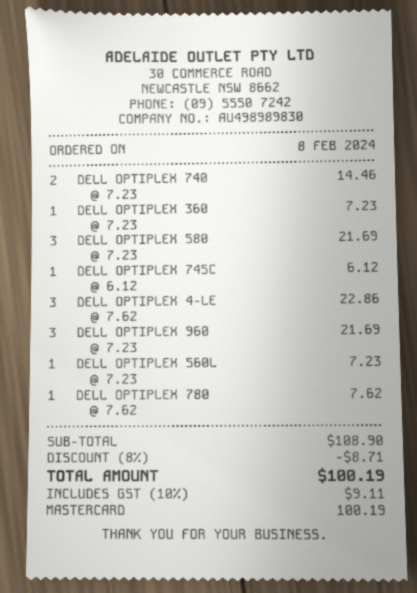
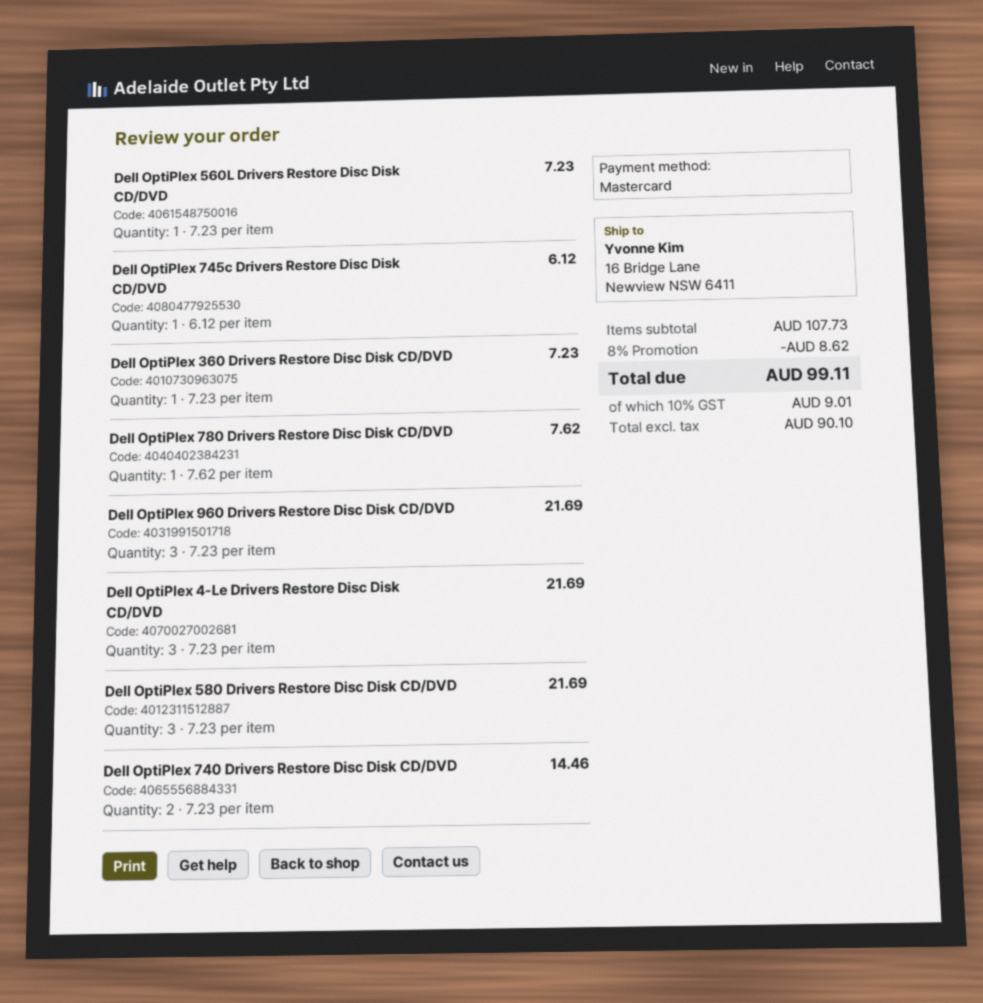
DELL OPTIPLEX 4-LE: 3 x 7.62 = 22.86 -> 3 x 7.23 = 21.69
subtotal: 108.90 -> 107.73
discount: 8% = 8.71 -> 8% = 8.62
tax: 10% = 9.11 -> 10% = 9.01
total: 100.19 -> 99.11

